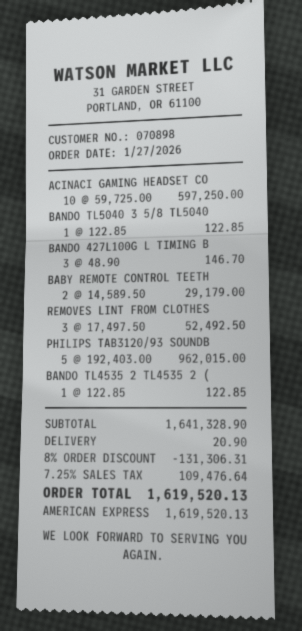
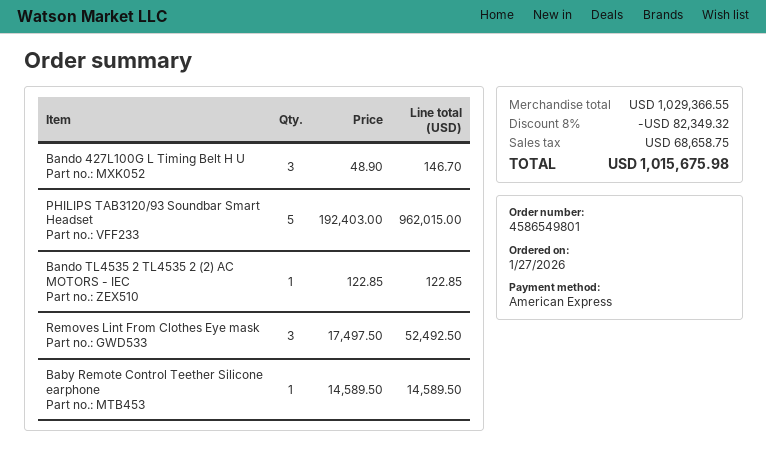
ACINACI GAMING HEADSET CO: 10 x 59725.00 = 597250.00 -> none
BANDO TL5040 3 5/8 TL5040: 1 x 122.85 = 122.85 -> none
BABY REMOTE CONTROL TEETH: 2 x 14589.50 = 29179.00 -> 1 x 14589.50 = 14589.50
subtotal: 1641328.90 -> 1029366.55
discount: 8% = 131306.31 -> 8% = 82349.32
shipping: 20.90 -> none
tax: 109476.64 -> 68658.75
total: 1619520.13 -> 1015675.98

